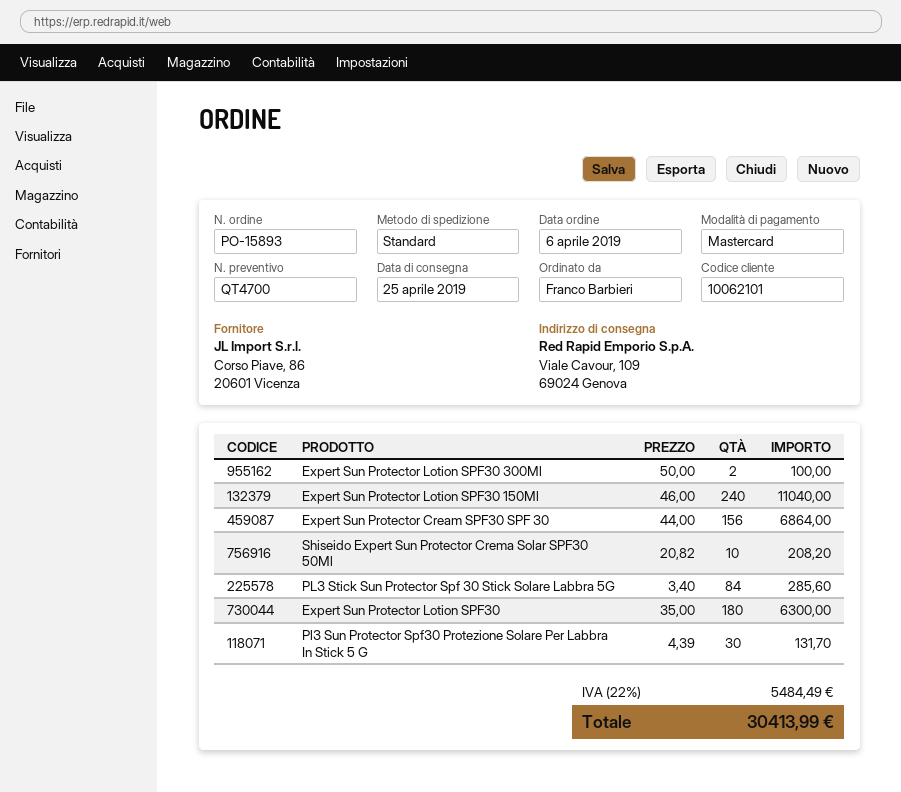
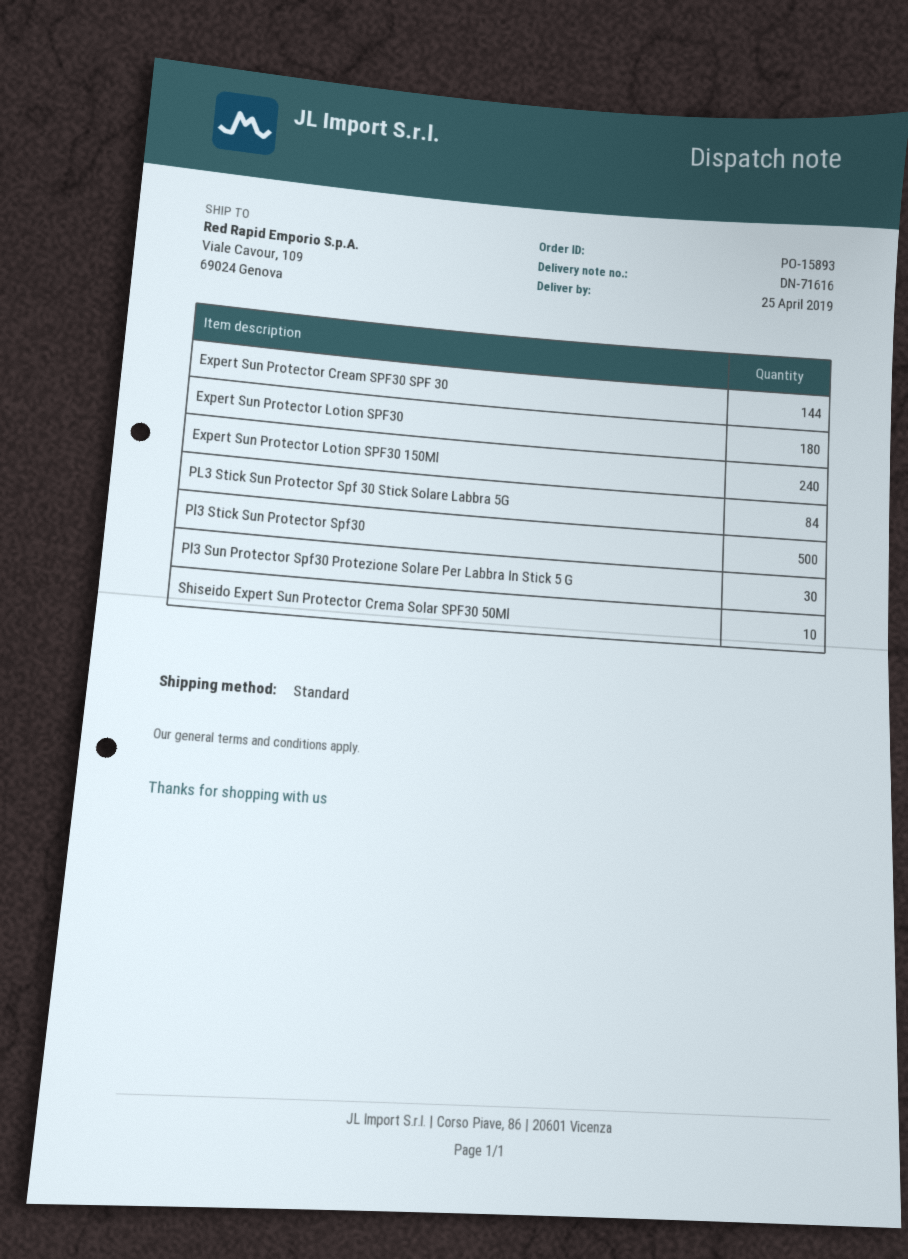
Expert Sun Protector Lotion SPF30 300Ml: 2 -> none
Expert Sun Protector Cream SPF30 SPF 30: 156 -> 144
Pl3 Stick Sun Protector Spf30: none -> 500

